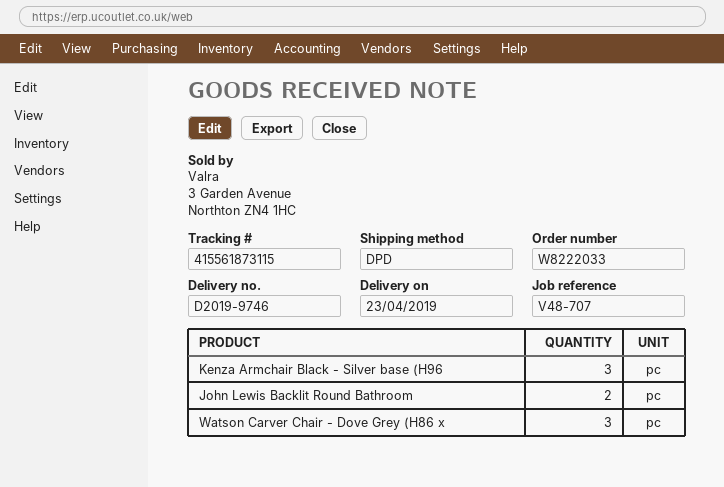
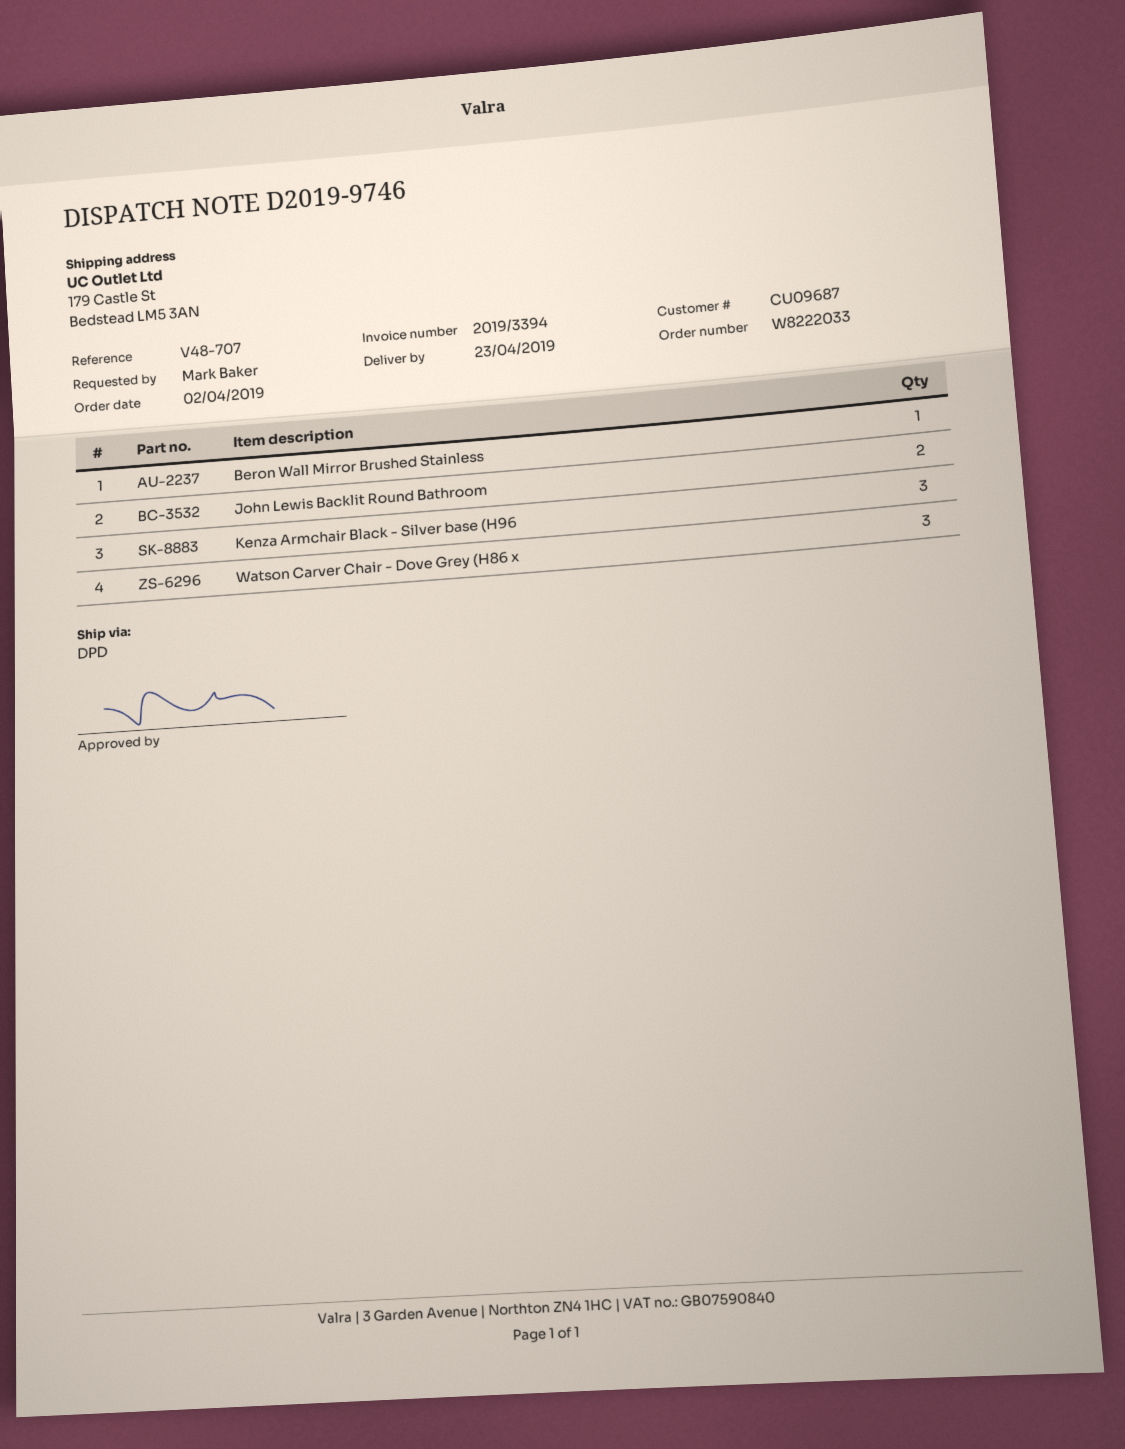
Beron Wall Mirror Brushed Stainless: none -> 1

